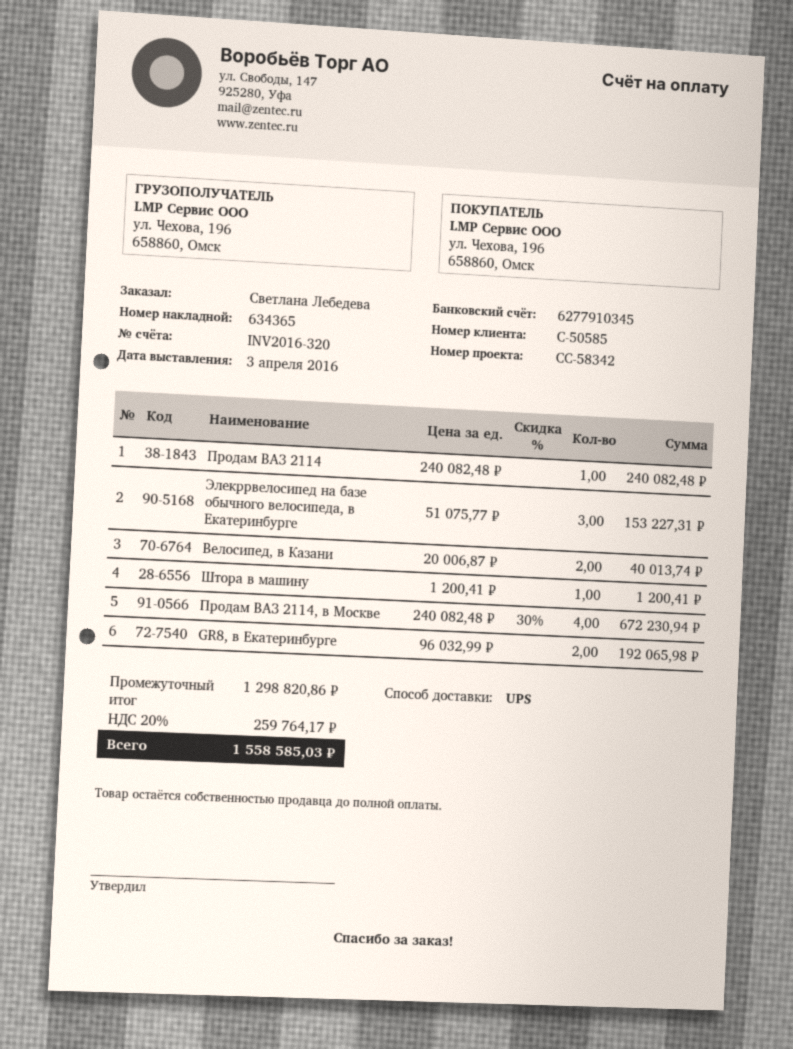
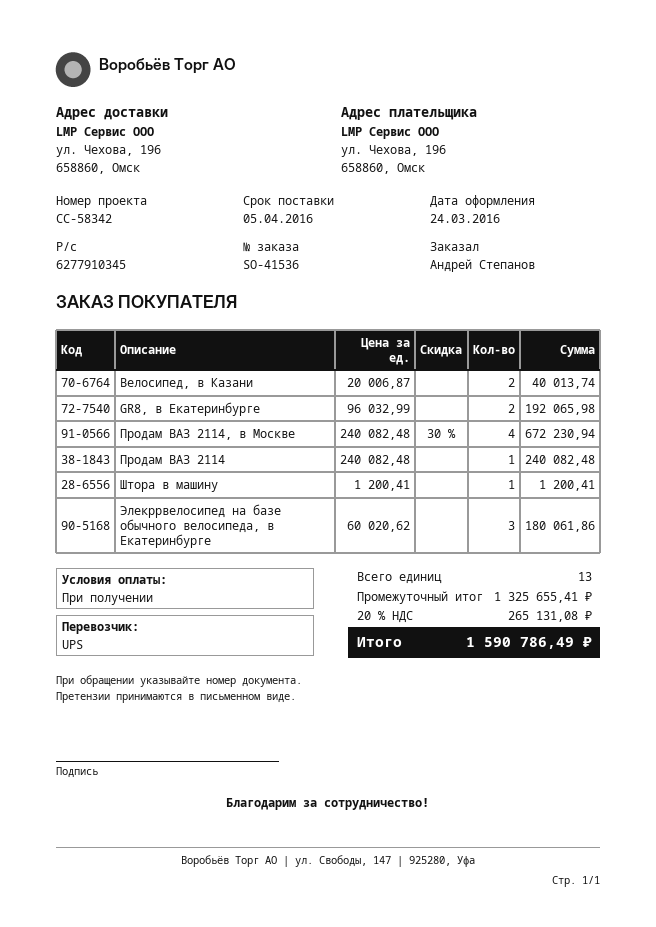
ordered by: Светлана Лебедева -> Андрей Степанов
Элекррвелосипед на базе обычного велосипеда, в Екатеринбурге: 3 x 51075.77 = 153227.31 -> 3 x 60020.62 = 180061.86
subtotal: 1298820.86 -> 1325655.41
tax: 20% = 259764.17 -> 20% = 265131.08
total: 1558585.03 -> 1590786.49

